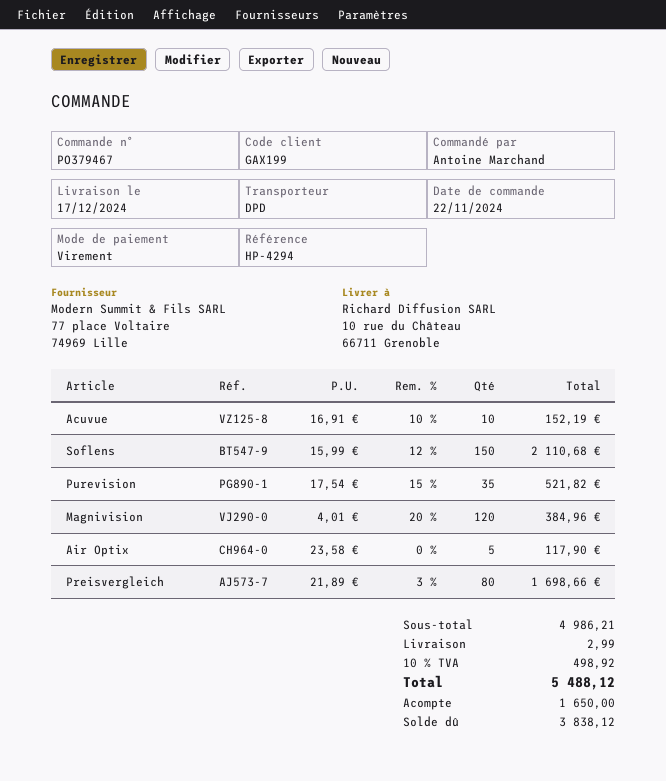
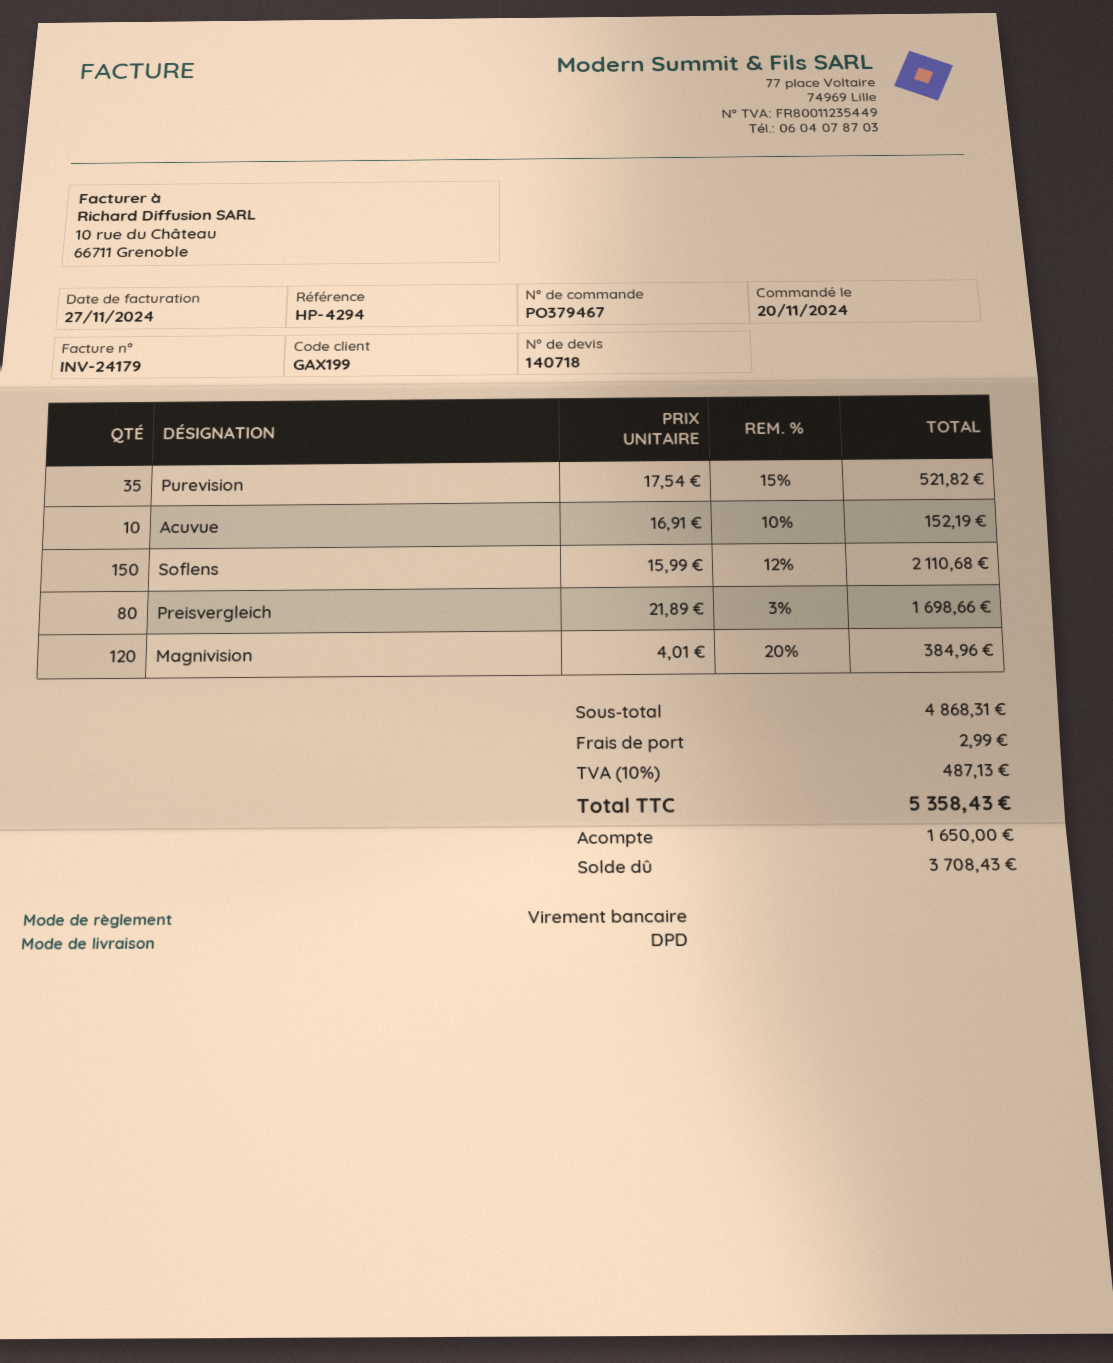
order date: 2024-11-22 -> 2024-11-20
Air Optix: 5 x 23.58 = 117.90 -> none
subtotal: 4986.21 -> 4868.31
tax: 10% = 498.92 -> 10% = 487.13
total: 5488.12 -> 5358.43
balance: 3838.12 -> 3708.43

